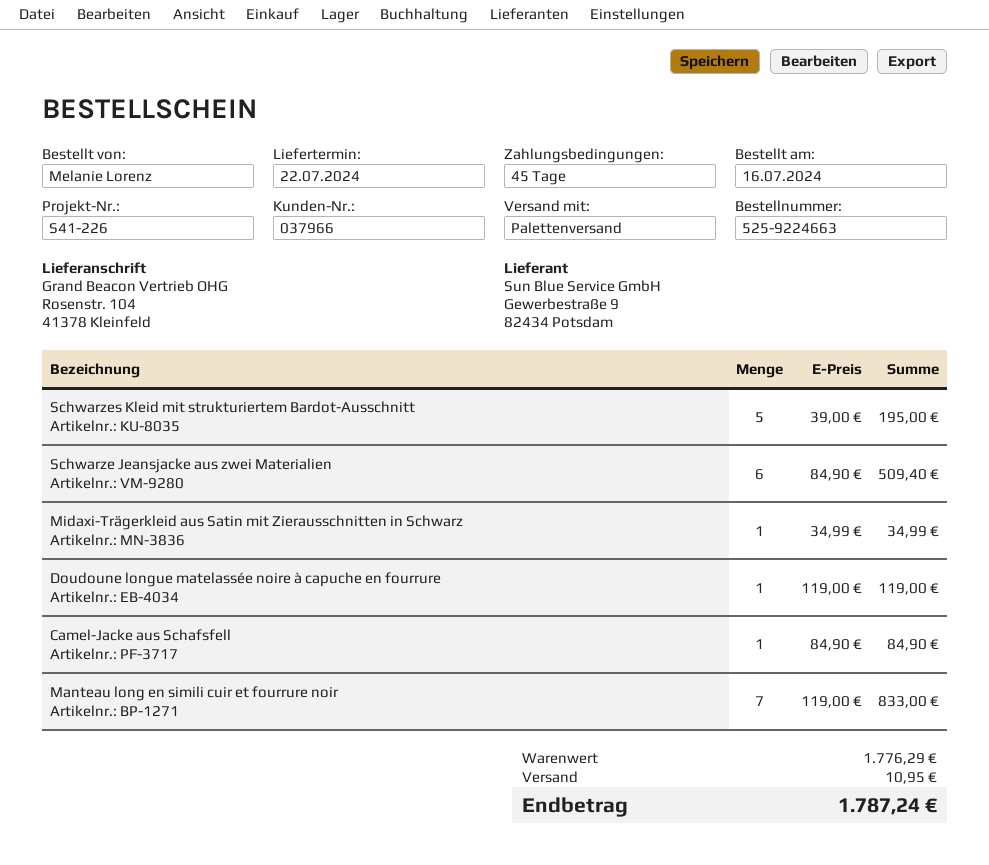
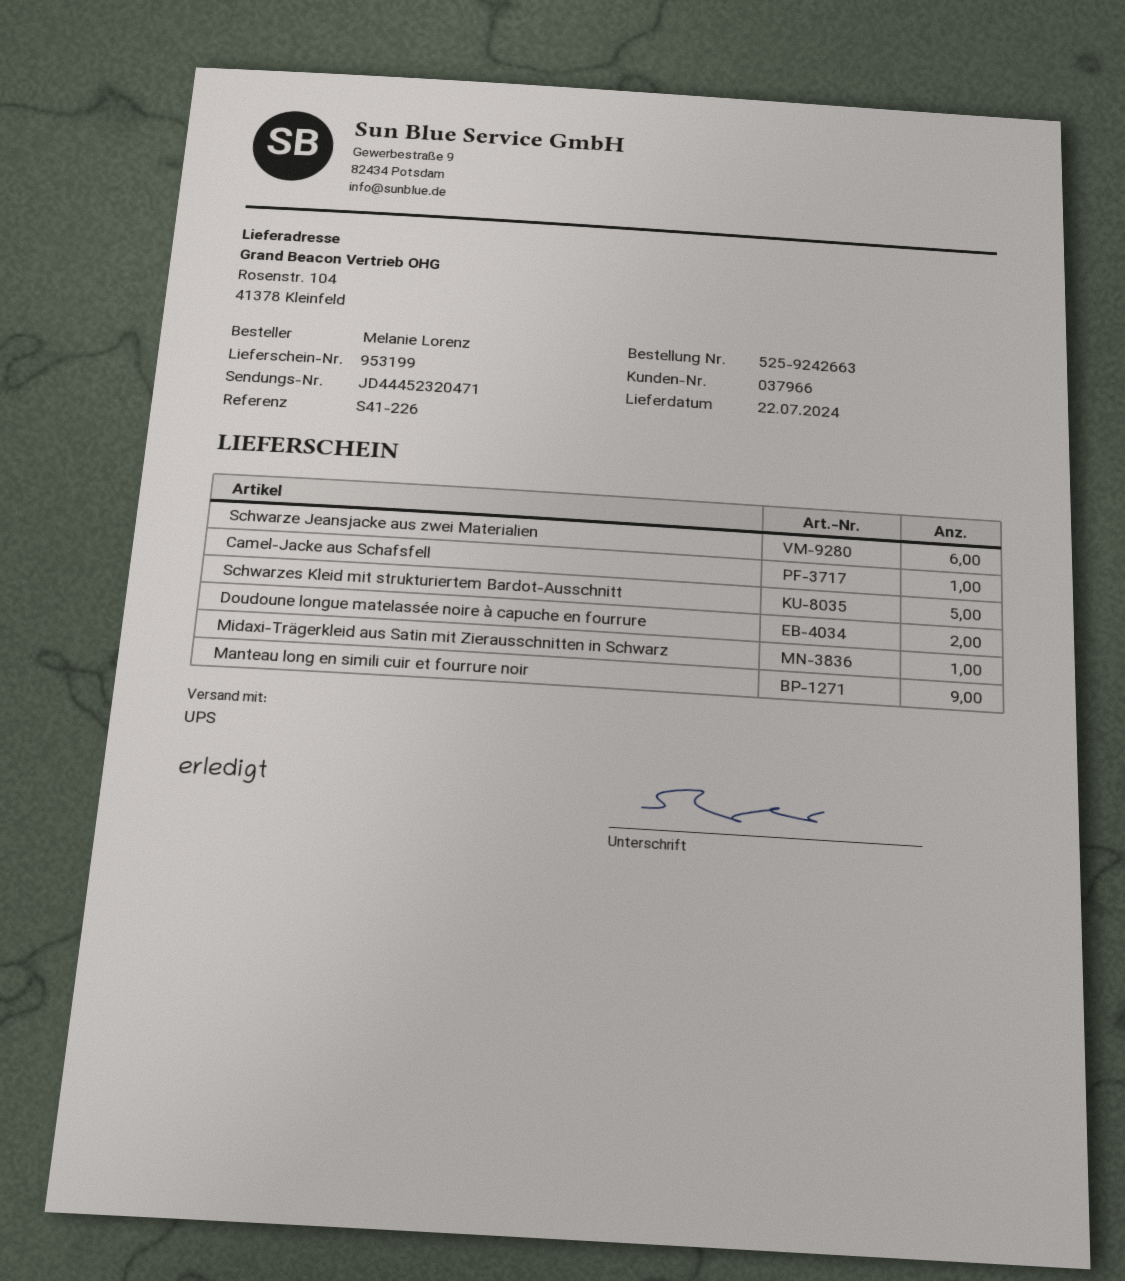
order number: 525-9224663 -> 525-9242663
shipping method: pallet freight -> UPS
Doudoune longue matelassée noire à capuche en fourrure: 1 -> 2
Manteau long en simili cuir et fourrure noir: 7 -> 9

